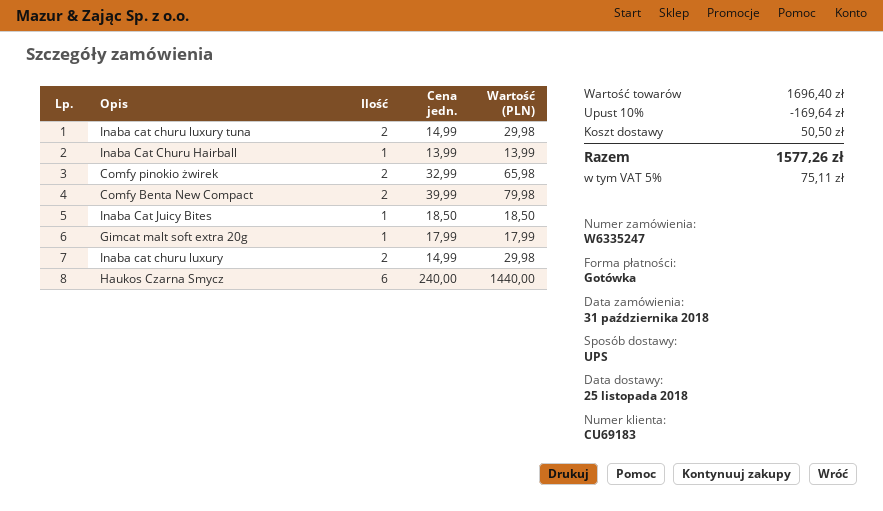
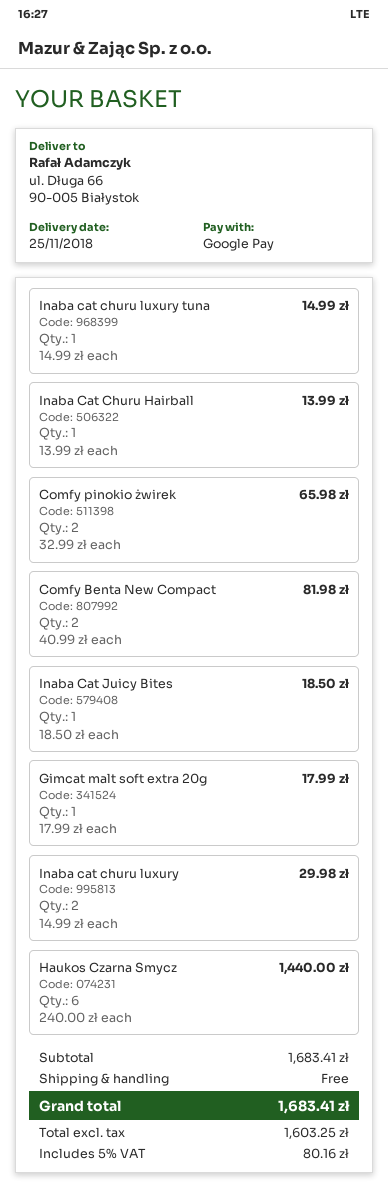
payment method: cash -> Google Pay
Inaba cat churu luxury tuna: 2 x 14.99 = 29.98 -> 1 x 14.99 = 14.99
Comfy Benta New Compact: 2 x 39.99 = 79.98 -> 2 x 40.99 = 81.98
subtotal: 1696.40 -> 1683.41
discount: 10% = 169.64 -> none
shipping: 50.50 -> 0.00
tax: 5% = 75.11 -> 5% = 80.16
total: 1577.26 -> 1683.41

